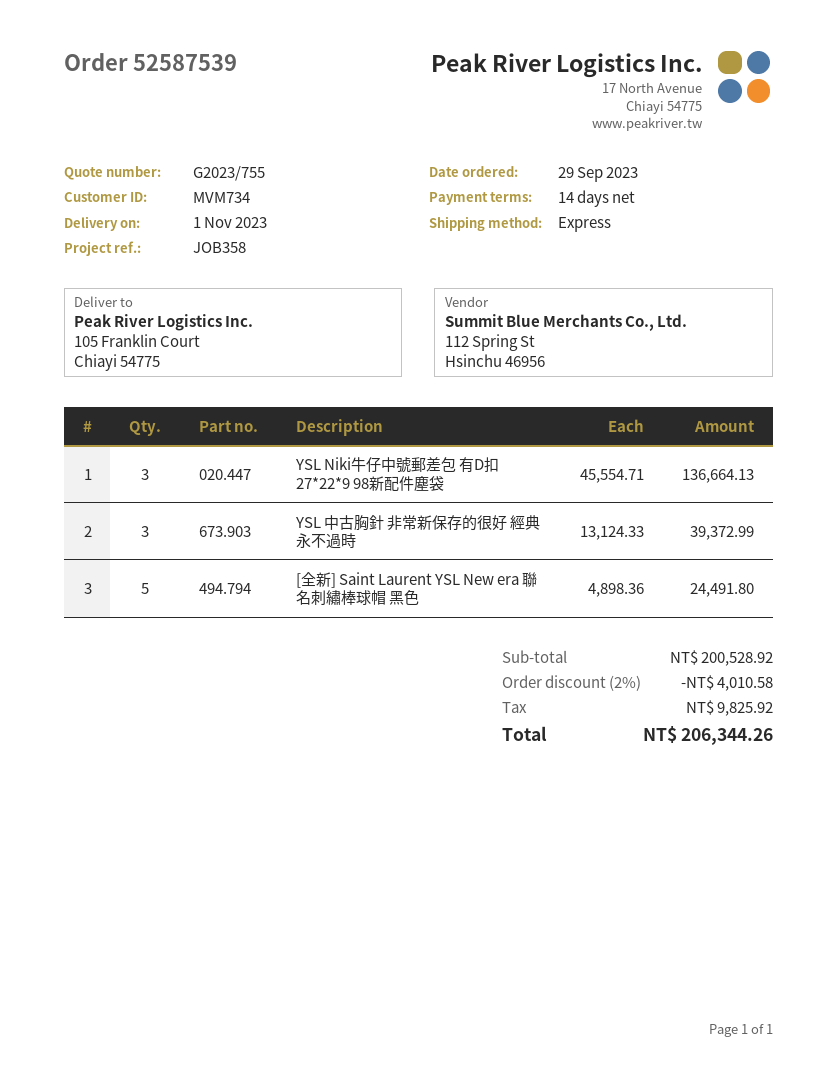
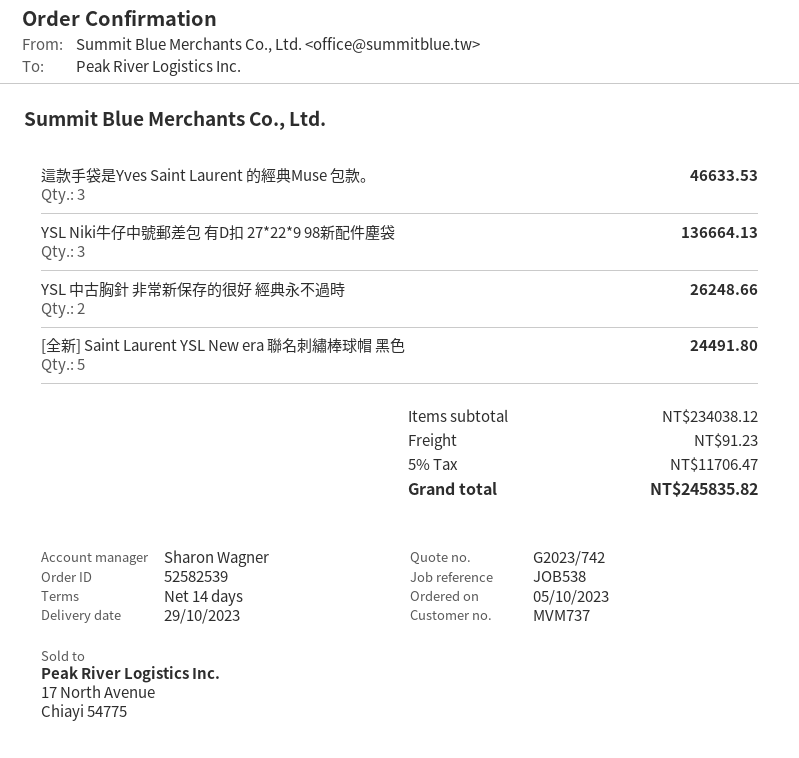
quote number: G2023/755 -> G2023/742
order number: 52587539 -> 52582539
order date: 2023-09-29 -> 2023-10-05
delivery date: 2023-11-01 -> 2023-10-29
customer number: MVM734 -> MVM737
reference: JOB358 -> JOB538
YSL 中古胸針 非常新保存的很好 經典永不過時: 3 for 39372.99 -> 2 for 26248.66
這款手袋是Yves Saint Laurent 的經典Muse 包款。: none -> 3 for 46633.53
subtotal: 200528.92 -> 234038.12
discount: 2% = 4010.58 -> none
shipping: none -> 91.23
tax: 9825.92 -> 11706.47
total: 206344.26 -> 245835.82

